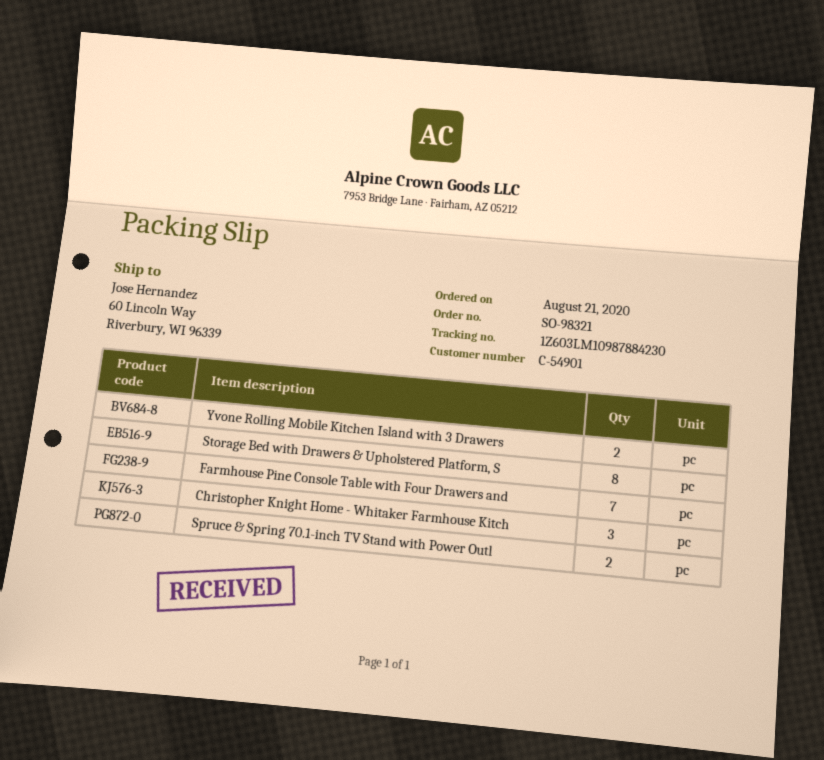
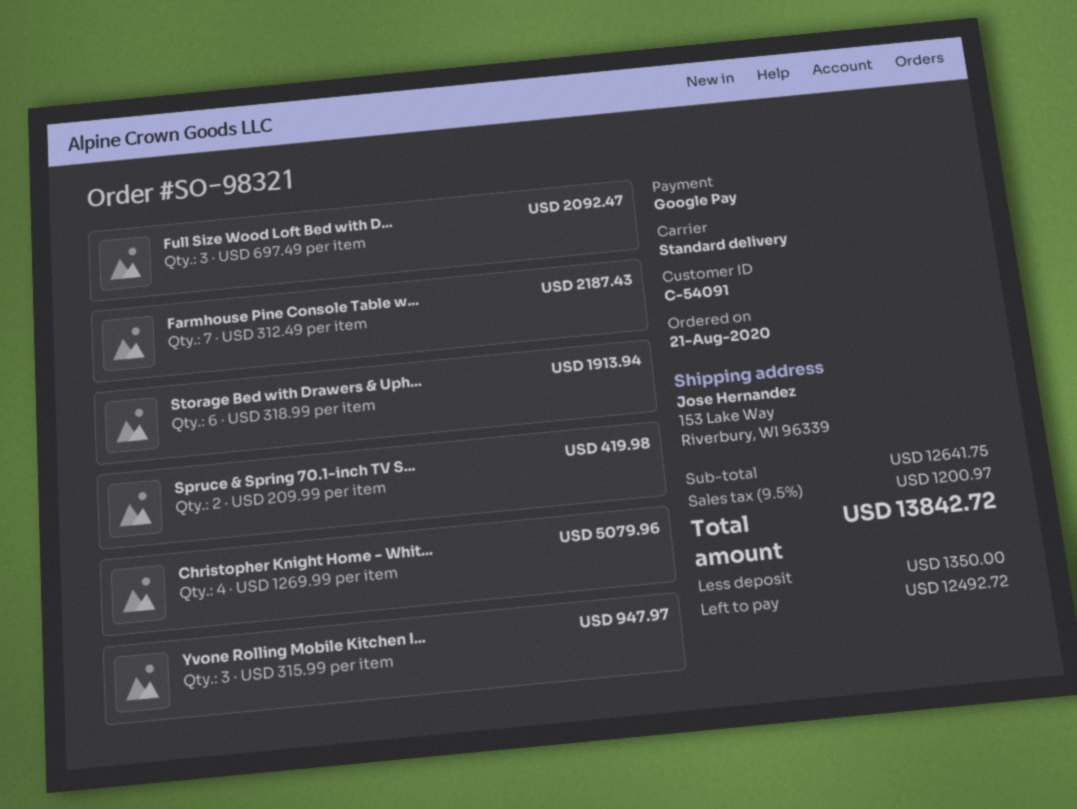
customer number: C-54901 -> C-54091
ship to: 60 Lincoln Way, Riverbury, WI 96339 -> 153 Lake Way, Riverbury, WI 96339
Yvone Rolling Mobile Kitchen Island with 3 Drawers: 2 -> 3
Storage Bed with Drawers & Upholstered Platform, S: 8 -> 6
Christopher Knight Home - Whitaker Farmhouse Kitch: 3 -> 4
Full Size Wood Loft Bed with D...: none -> 3

